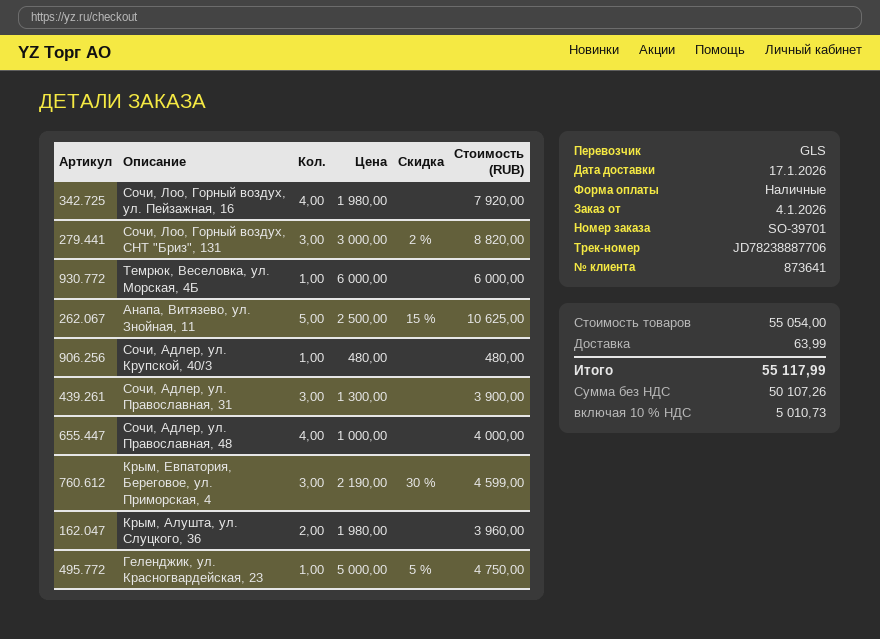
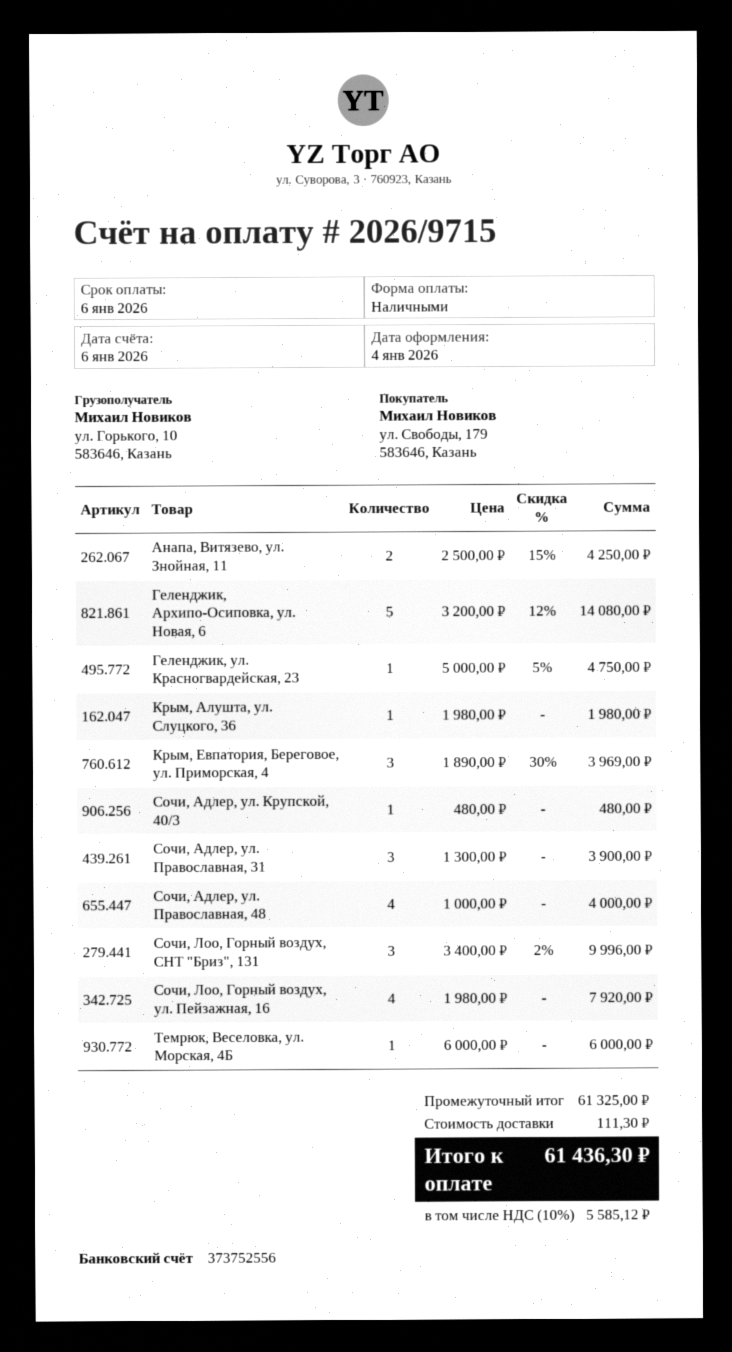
Сочи, Лоо, Горный воздух, СНТ "Бриз", 131: 3 x 3000.00 - 2% = 8820.00 -> 3 x 3400.00 - 2% = 9996.00
Анапа, Витязево, ул. Знойная, 11: 5 x 2500.00 - 15% = 10625.00 -> 2 x 2500.00 - 15% = 4250.00
Крым, Евпатория, Береговое, ул. Приморская, 4: 3 x 2190.00 - 30% = 4599.00 -> 3 x 1890.00 - 30% = 3969.00
Крым, Алушта, ул. Слуцкого, 36: 2 x 1980.00 = 3960.00 -> 1 x 1980.00 = 1980.00
Геленджик, Архипо-Осиповка, ул. Новая, 6: none -> 5 x 3200.00 - 12% = 14080.00
subtotal: 55054.00 -> 61325.00
shipping: 63.99 -> 111.30
tax: 10% = 5010.73 -> 10% = 5585.12
total: 55117.99 -> 61436.30

